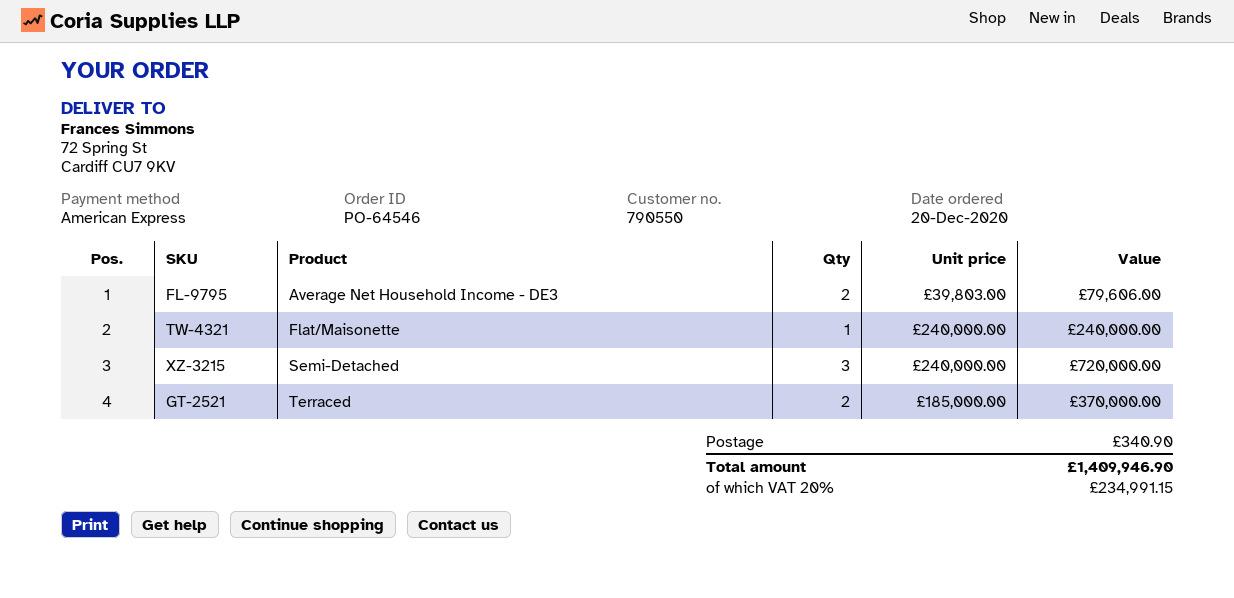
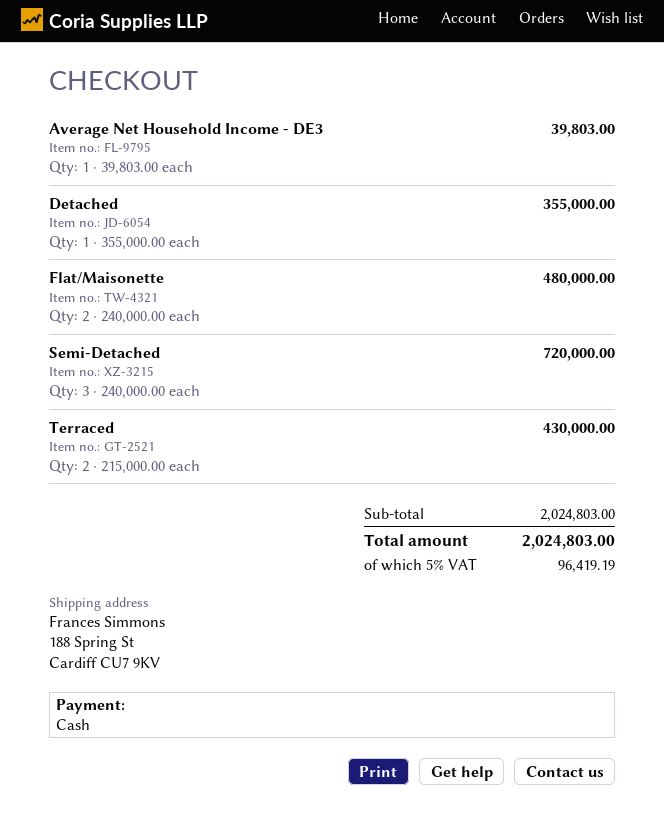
payment method: American Express -> cash
ship to: 72 Spring St, Cardiff CU7 9KV -> 188 Spring St, Cardiff CU7 9KV
Average Net Household Income - DE3: 2 x 39803.00 = 79606.00 -> 1 x 39803.00 = 39803.00
Flat/Maisonette: 1 x 240000.00 = 240000.00 -> 2 x 240000.00 = 480000.00
Terraced: 2 x 185000.00 = 370000.00 -> 2 x 215000.00 = 430000.00
Detached: none -> 1 x 355000.00 = 355000.00
shipping: 340.90 -> none
tax: 20% = 234991.15 -> 5% = 96419.19
total: 1409946.90 -> 2024803.00

